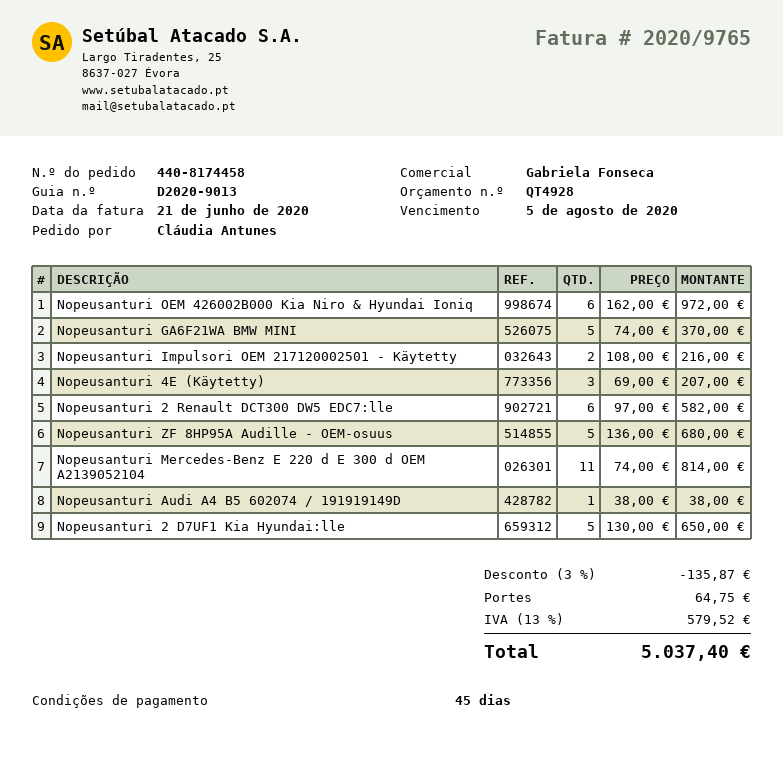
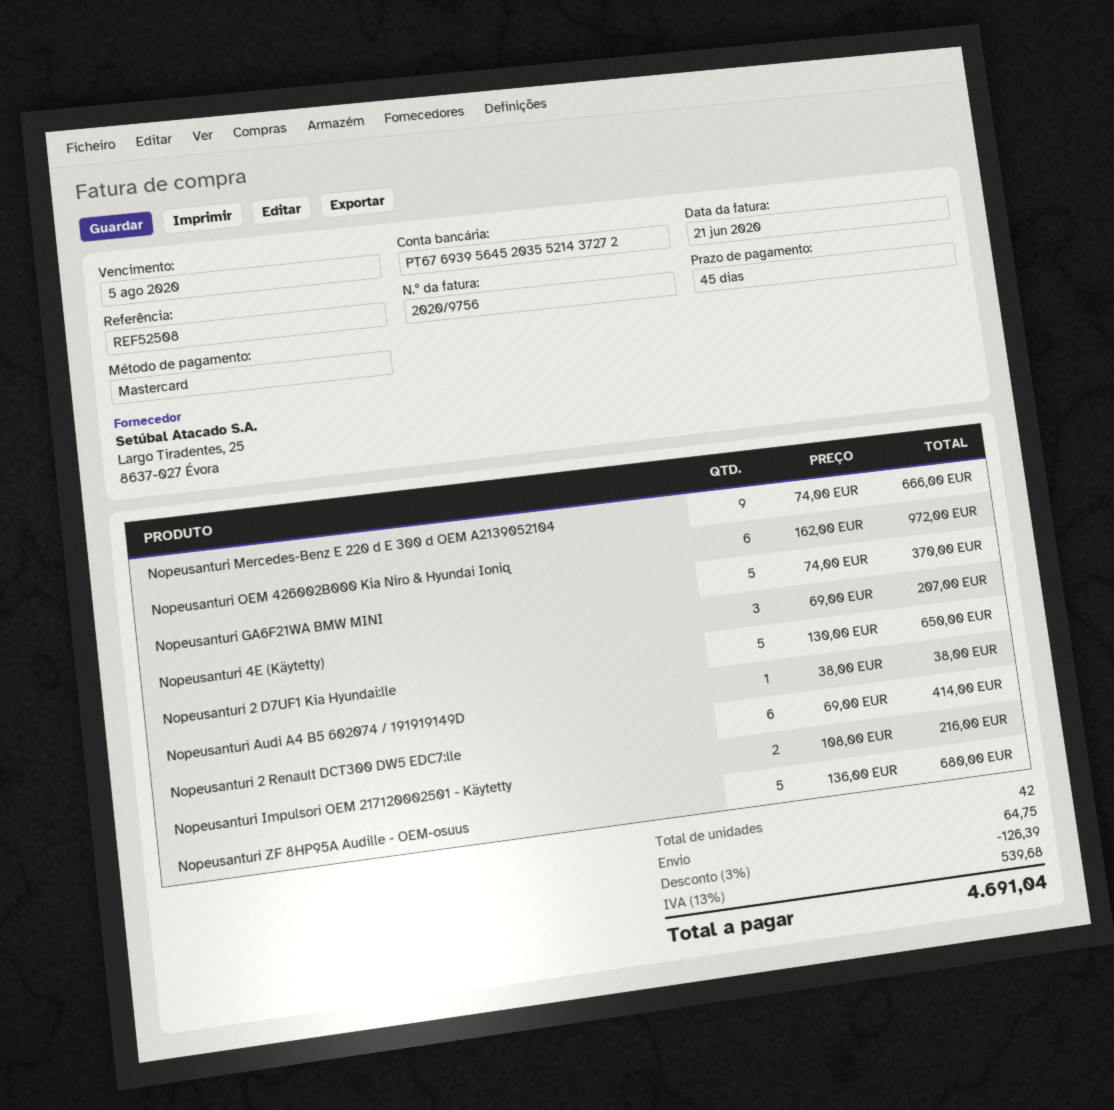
invoice number: 2020/9765 -> 2020/9756
Nopeusanturi 2 Renault DCT300 DW5 EDC7:lle: 6 x 97.00 = 582.00 -> 6 x 69.00 = 414.00
Nopeusanturi Mercedes-Benz E 220 d E 300 d OEM A2139052104: 11 x 74.00 = 814.00 -> 9 x 74.00 = 666.00
discount: 3% = 135.87 -> 3% = 126.39
tax: 13% = 579.52 -> 13% = 539.68
total: 5037.40 -> 4691.04

